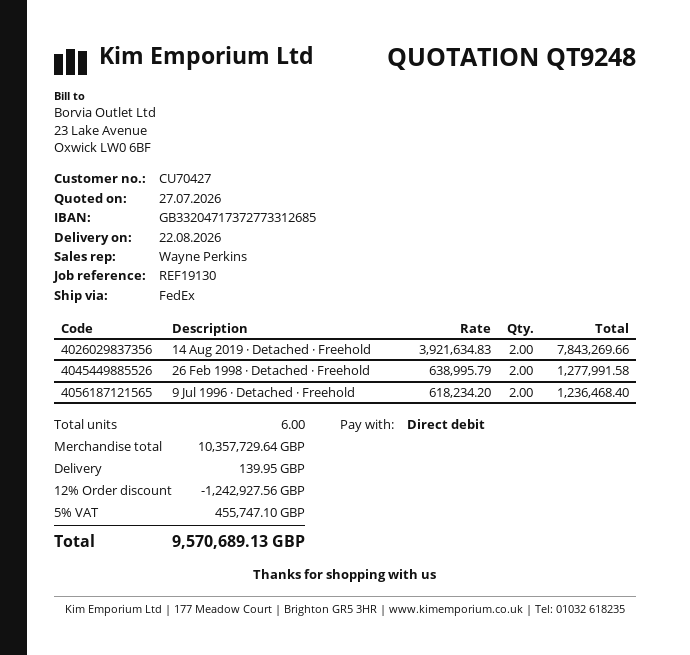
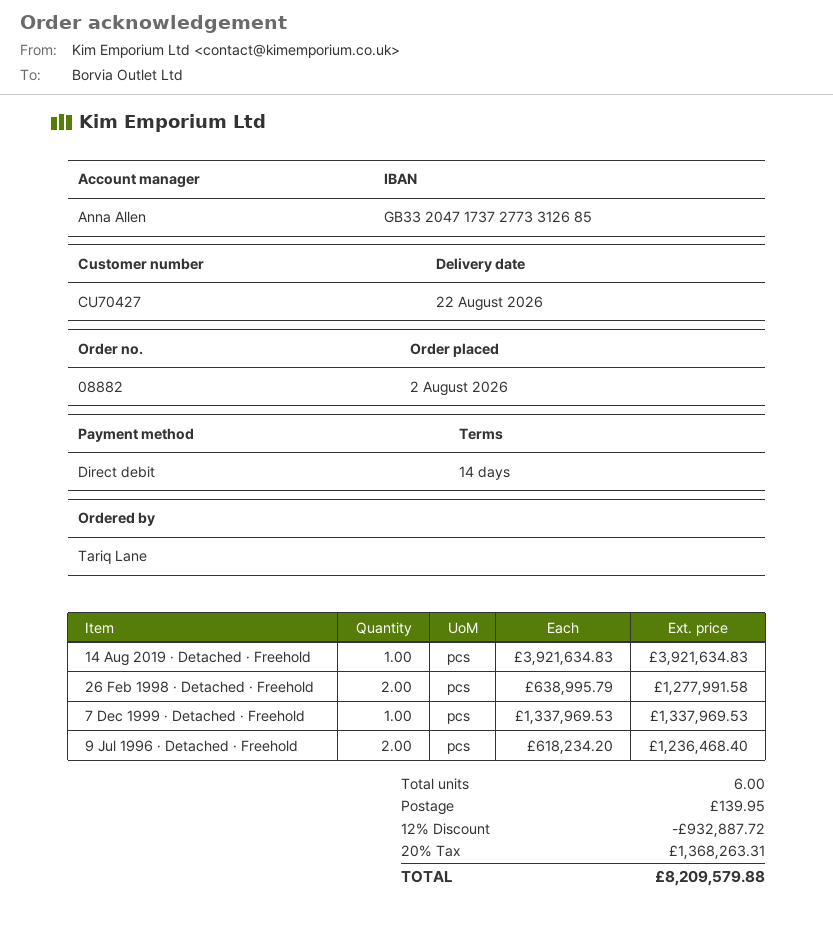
sales rep: Wayne Perkins -> Anna Allen
14 Aug 2019 · Detached · Freehold: 2 x 3921634.83 = 7843269.66 -> 1 x 3921634.83 = 3921634.83
7 Dec 1999 · Detached · Freehold: none -> 1 x 1337969.53 = 1337969.53
discount: 12% = 1242927.56 -> 12% = 932887.72
tax: 5% = 455747.10 -> 20% = 1368263.31
total: 9570689.13 -> 8209579.88

